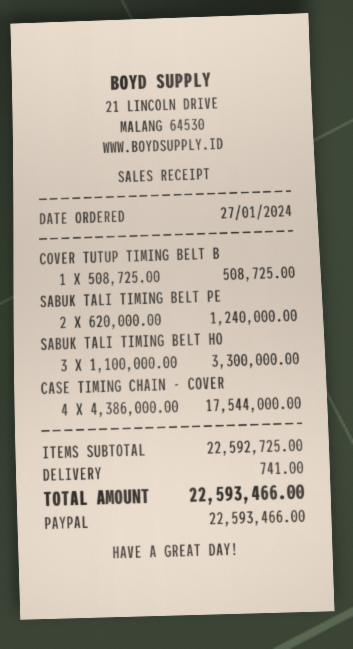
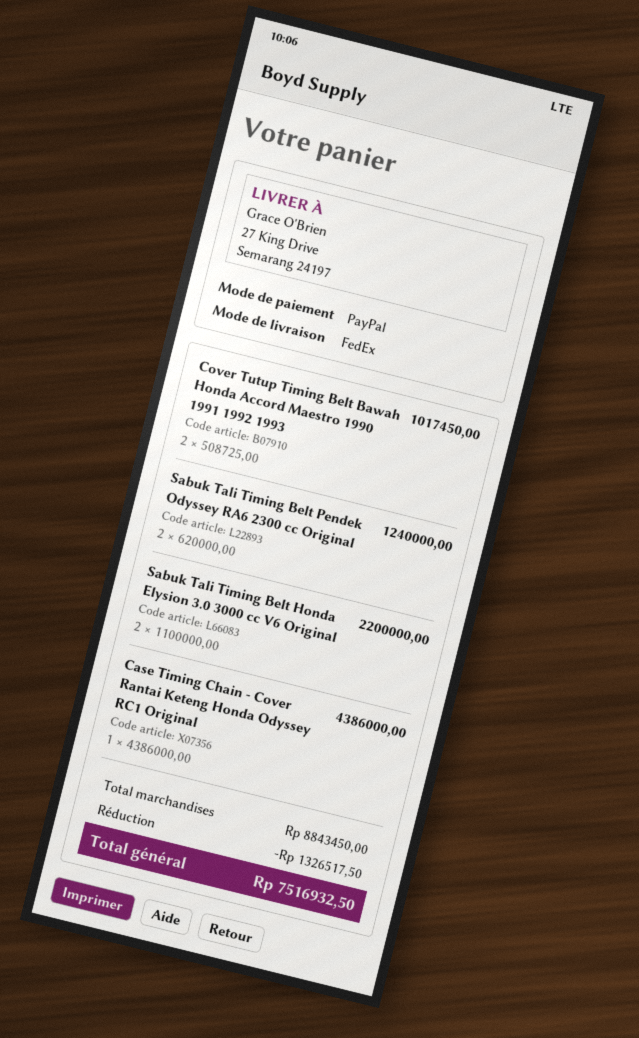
COVER TUTUP TIMING BELT B: 1 x 508725.00 = 508725.00 -> 2 x 508725.00 = 1017450.00
SABUK TALI TIMING BELT HO: 3 x 1100000.00 = 3300000.00 -> 2 x 1100000.00 = 2200000.00
CASE TIMING CHAIN - COVER: 4 x 4386000.00 = 17544000.00 -> 1 x 4386000.00 = 4386000.00
subtotal: 22592725.00 -> 8843450.00
discount: none -> 1326517.50
shipping: 741.00 -> none
total: 22593466.00 -> 7516932.50

